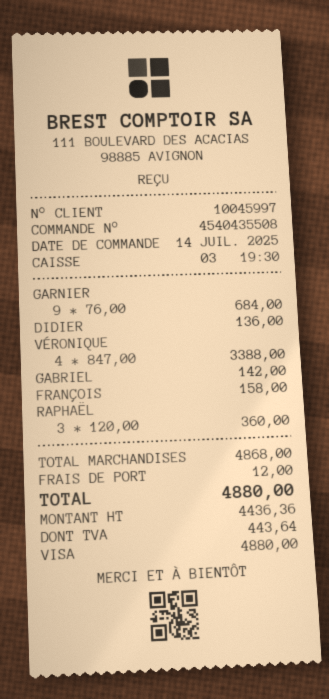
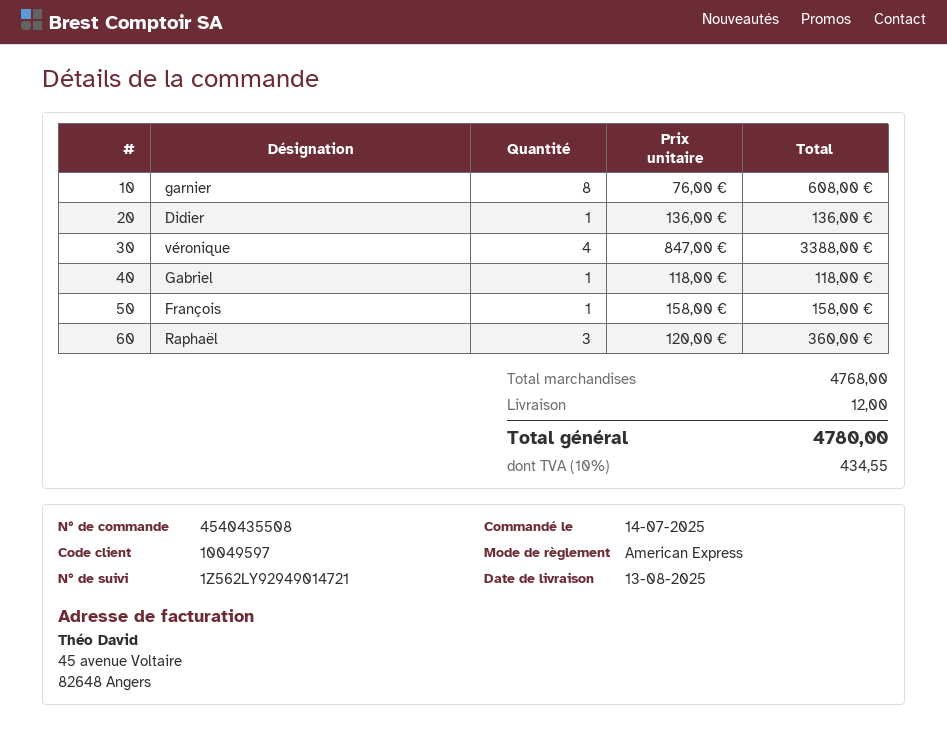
customer number: 10045997 -> 10049597
payment method: Visa -> American Express
GARNIER: 9 x 76.00 = 684.00 -> 8 x 76.00 = 608.00
GABRIEL: 1 x 142.00 = 142.00 -> 1 x 118.00 = 118.00
subtotal: 4868.00 -> 4768.00
tax: 443.64 -> 434.55
total: 4880.00 -> 4780.00

